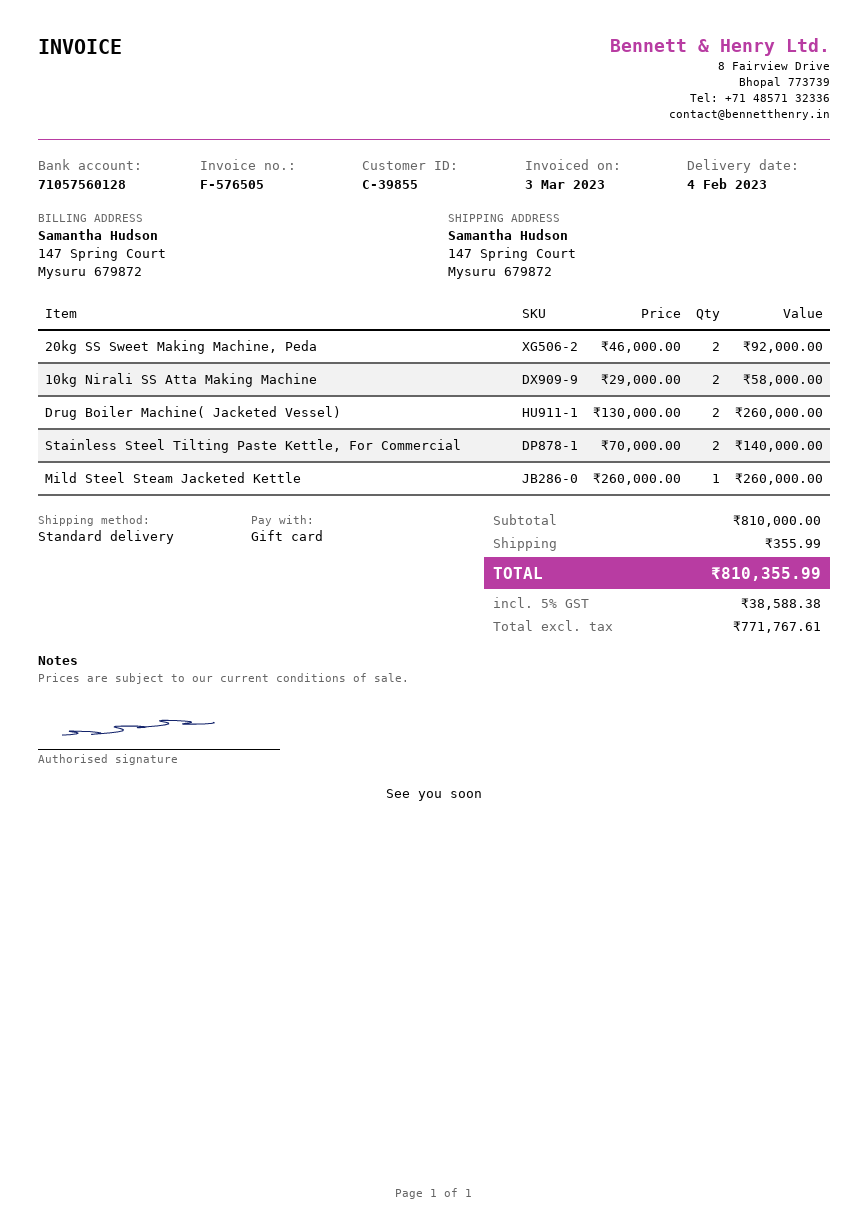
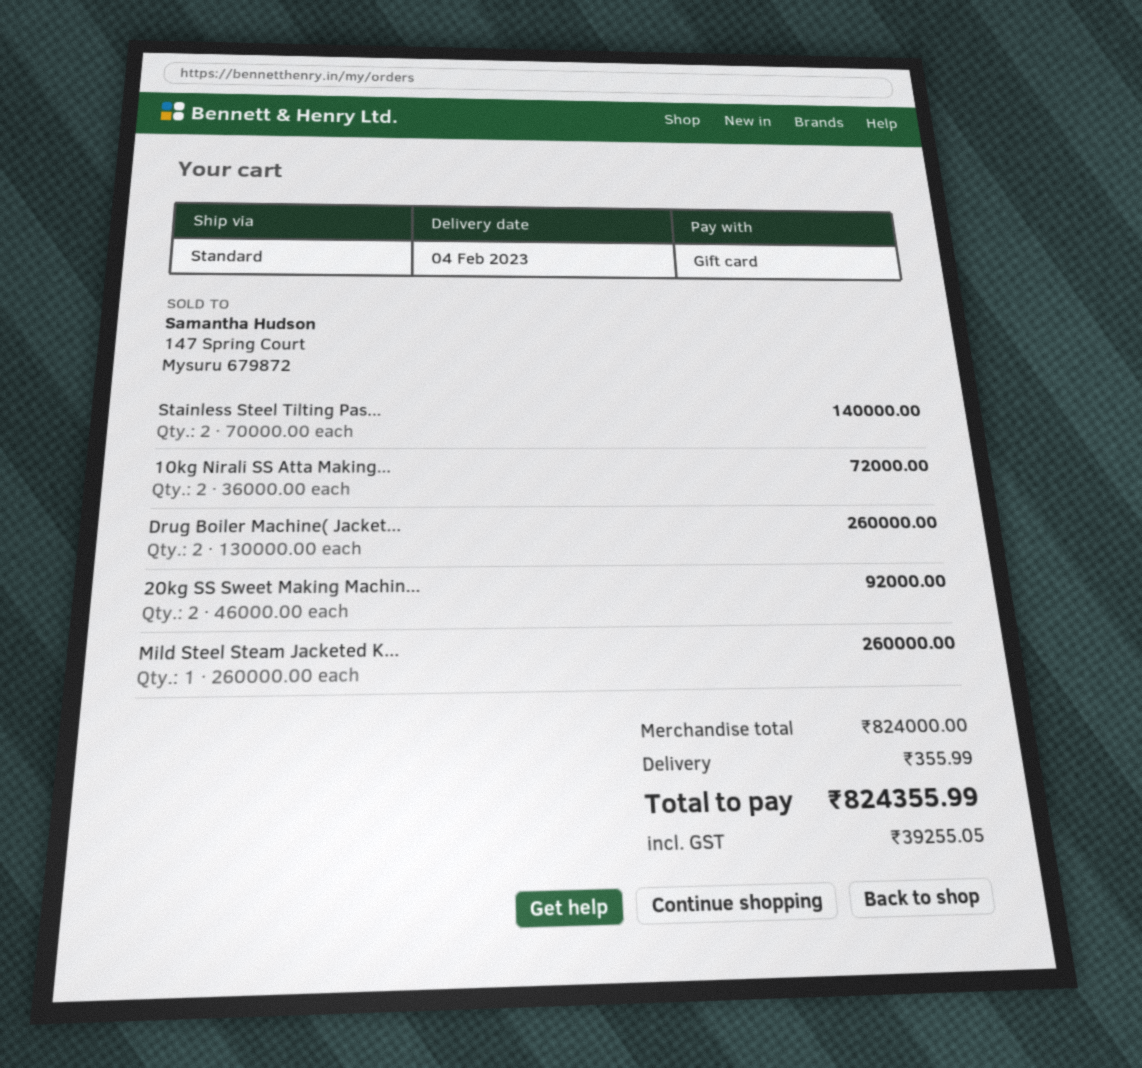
10kg Nirali SS Atta Making Machine: 2 x 29000.00 = 58000.00 -> 2 x 36000.00 = 72000.00
subtotal: 810000.00 -> 824000.00
tax: 38588.38 -> 39255.05
total: 810355.99 -> 824355.99

